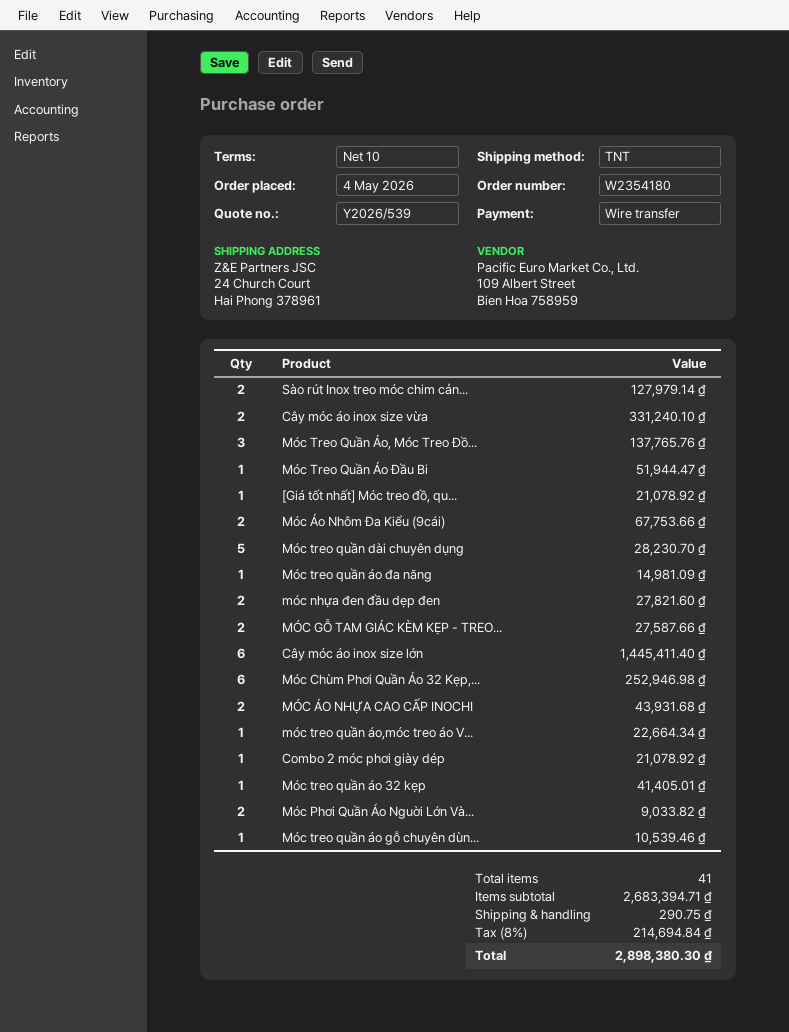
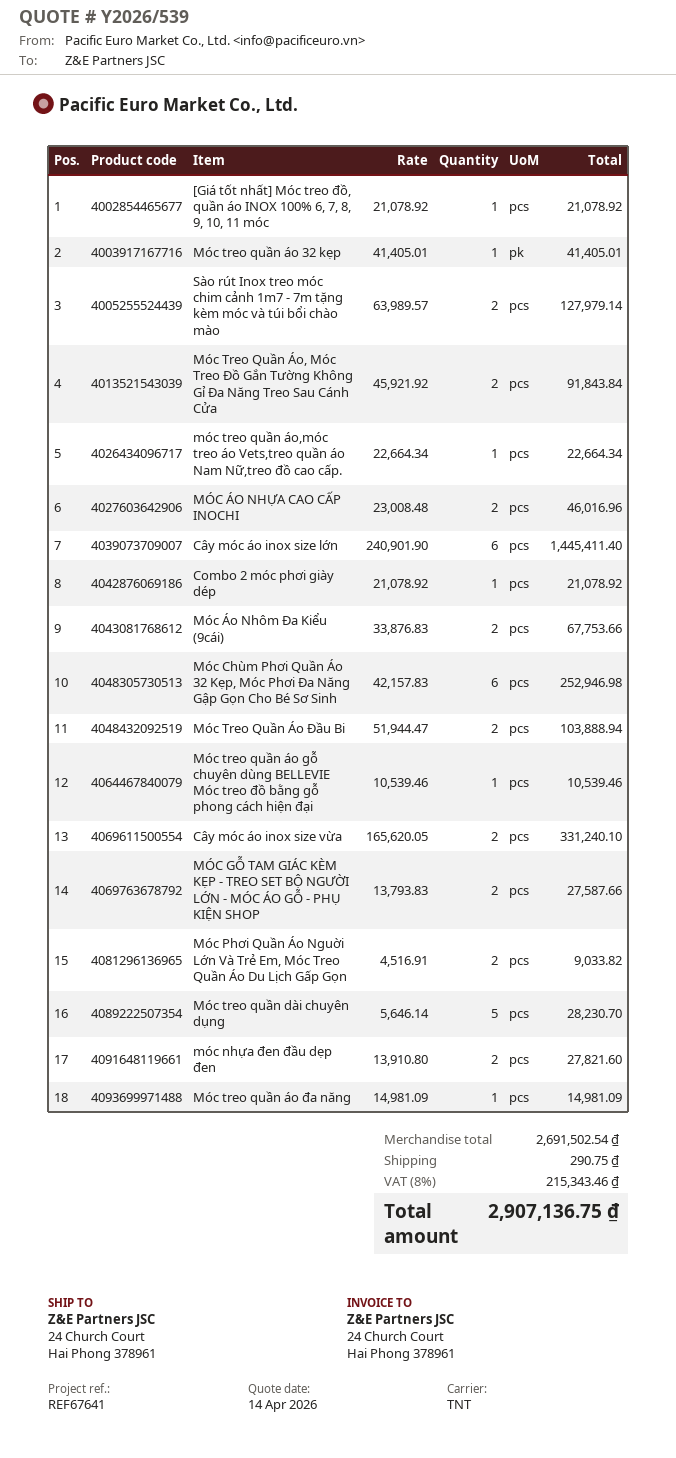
Móc Treo Quần Áo, Móc Treo Đồ...: 3 for 137765.76 -> 2 for 91843.84
Móc Treo Quần Áo Đầu Bi: 1 for 51944.47 -> 2 for 103888.94
MÓC ÁO NHỰA CAO CẤP INOCHI: 2 for 43931.68 -> 2 for 46016.96
subtotal: 2683394.71 -> 2691502.54
tax: 8% = 214694.84 -> 8% = 215343.46
total: 2898380.30 -> 2907136.75

